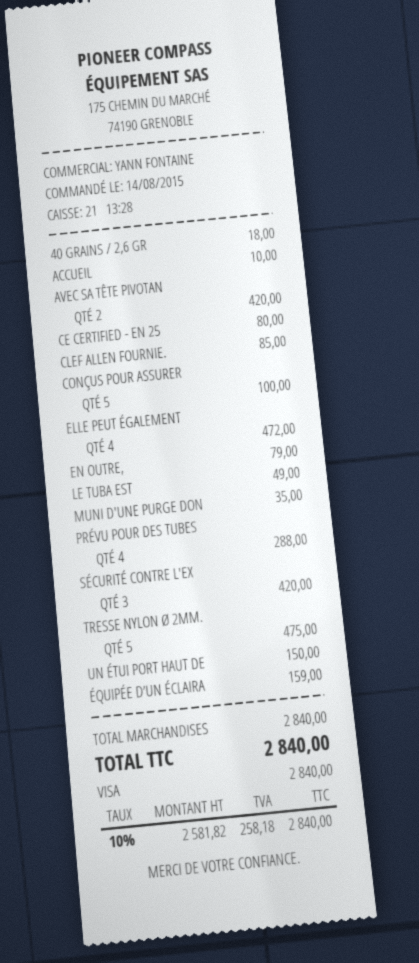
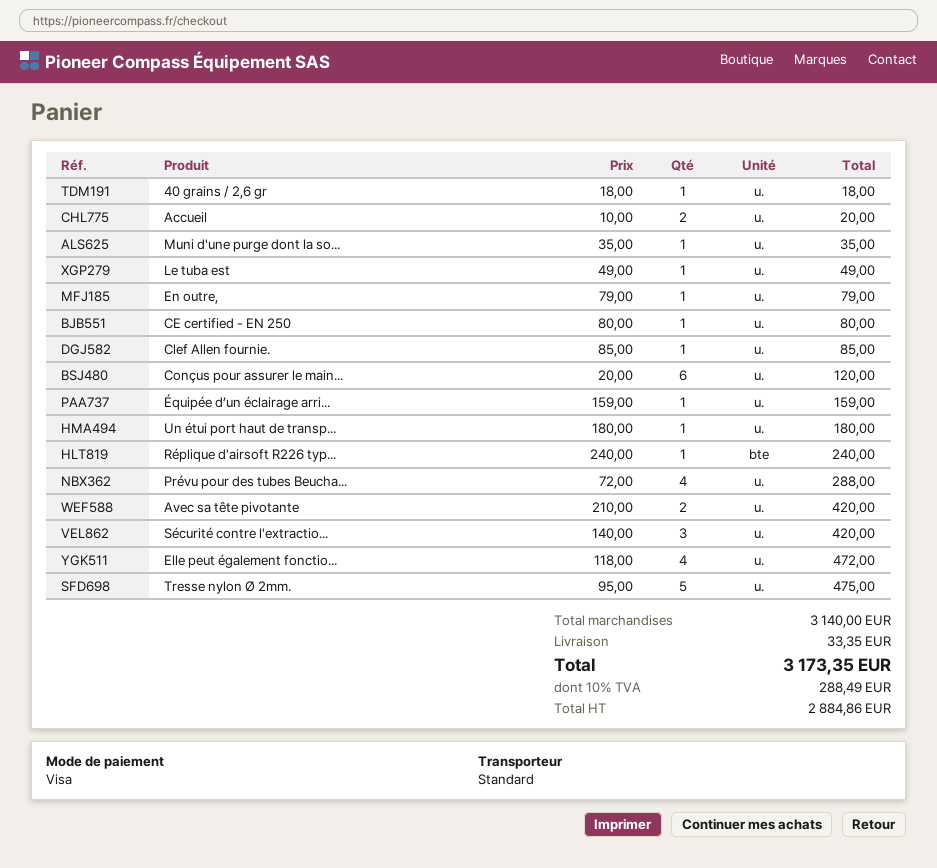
ACCUEIL: 1 for 10.00 -> 2 for 20.00
CONÇUS POUR ASSURER: 5 for 100.00 -> 6 for 120.00
UN ÉTUI PORT HAUT DE: 1 for 150.00 -> 1 for 180.00
Réplique d'airsoft R226 typ...: none -> 1 for 240.00
subtotal: 2840.00 -> 3140.00
shipping: none -> 33.35
net: 2581.82 -> 2884.86
tax: 10% = 258.18 -> 10% = 288.49
total: 2840.00 -> 3173.35

